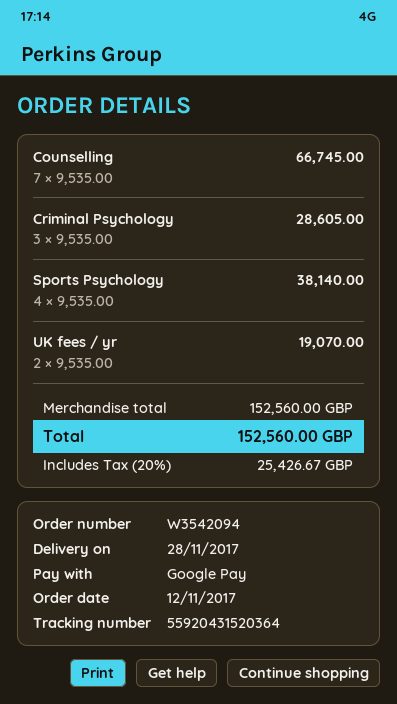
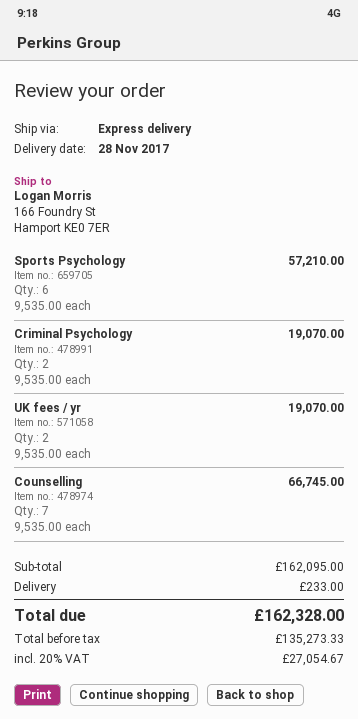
Criminal Psychology: 3 x 9535.00 = 28605.00 -> 2 x 9535.00 = 19070.00
Sports Psychology: 4 x 9535.00 = 38140.00 -> 6 x 9535.00 = 57210.00
subtotal: 152560.00 -> 162095.00
shipping: none -> 233.00
tax: 20% = 25426.67 -> 20% = 27054.67
total: 152560.00 -> 162328.00

